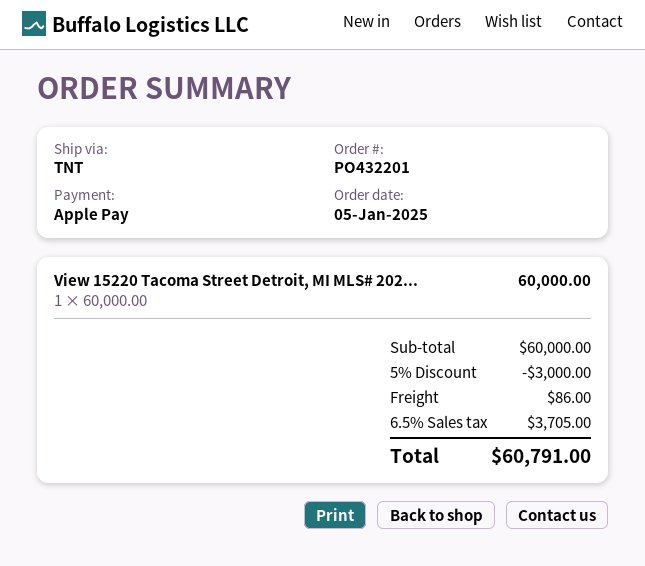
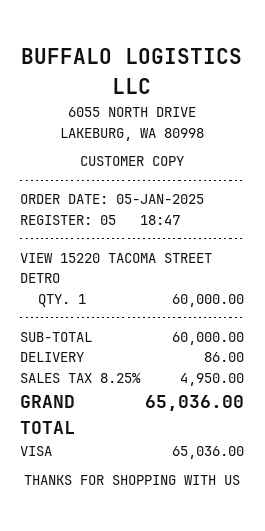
payment method: Apple Pay -> Visa
discount: 5% = 3000.00 -> none
tax: 6.5% = 3705.00 -> 8.25% = 4950.00
total: 60791.00 -> 65036.00

